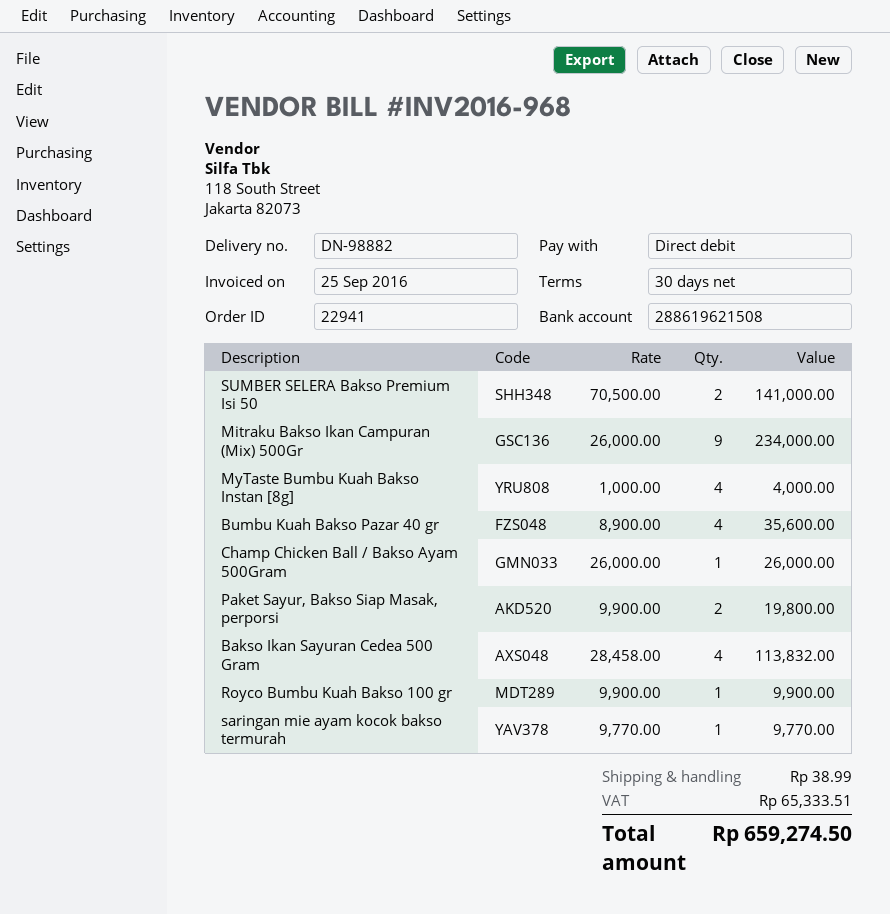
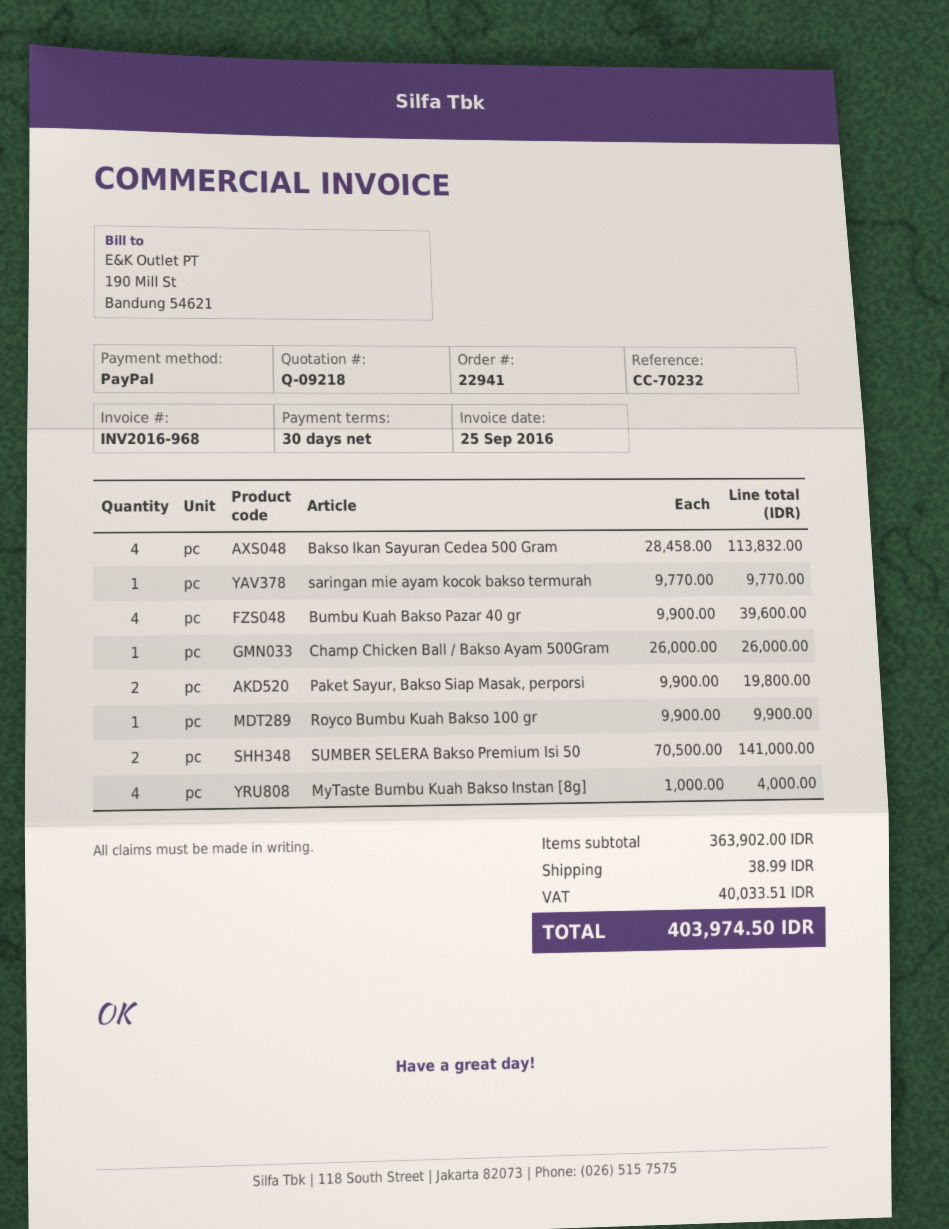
payment method: direct debit -> PayPal
Mitraku Bakso Ikan Campuran (Mix) 500Gr: 9 x 26000.00 = 234000.00 -> none
Bumbu Kuah Bakso Pazar 40 gr: 4 x 8900.00 = 35600.00 -> 4 x 9900.00 = 39600.00
tax: 65333.51 -> 40033.51
total: 659274.50 -> 403974.50

